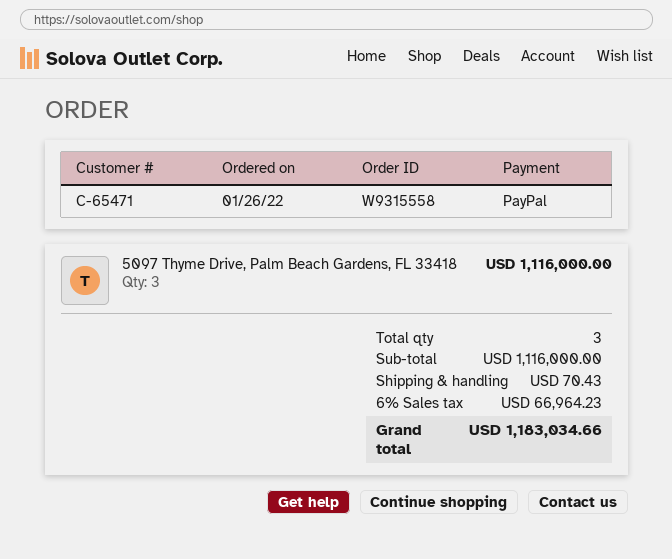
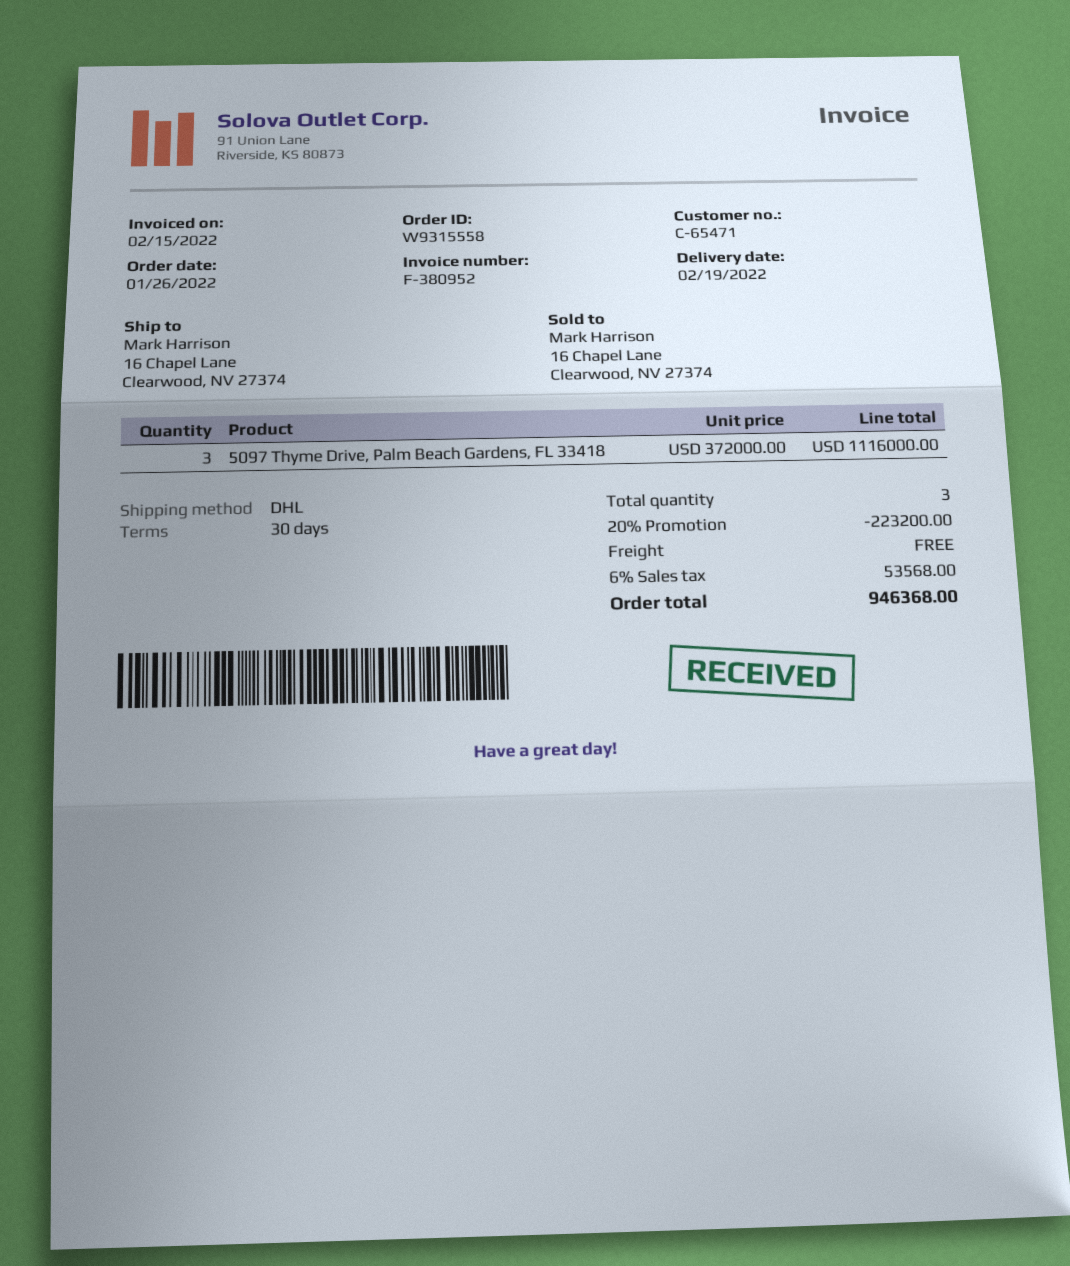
discount: none -> 20% = 223200.00
shipping: 70.43 -> 0.00
tax: 6% = 66964.23 -> 6% = 53568.00
total: 1183034.66 -> 946368.00

